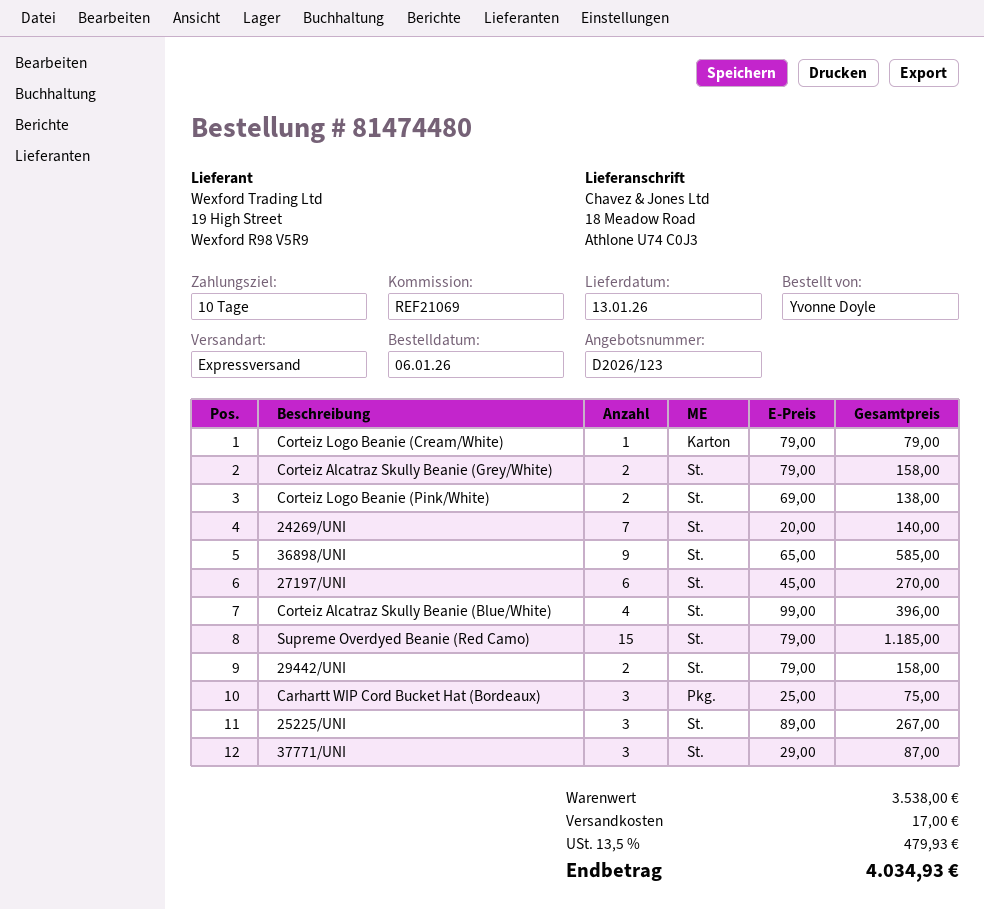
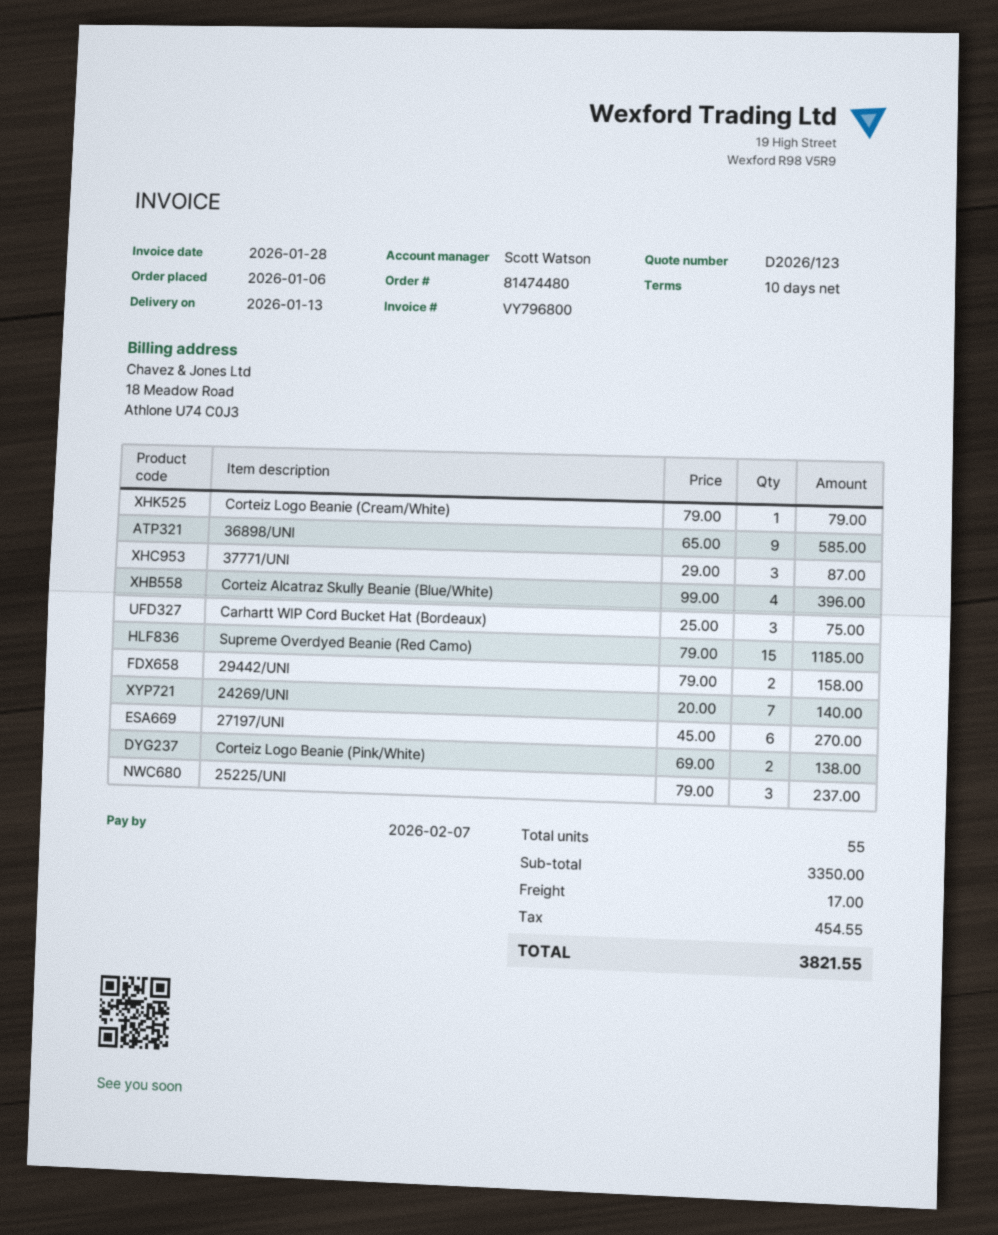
Corteiz Alcatraz Skully Beanie (Grey/White): 2 x 79.00 = 158.00 -> none
25225/UNI: 3 x 89.00 = 267.00 -> 3 x 79.00 = 237.00
subtotal: 3538.00 -> 3350.00
tax: 479.93 -> 454.55
total: 4034.93 -> 3821.55

